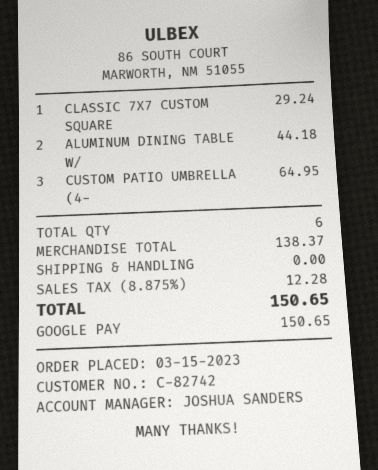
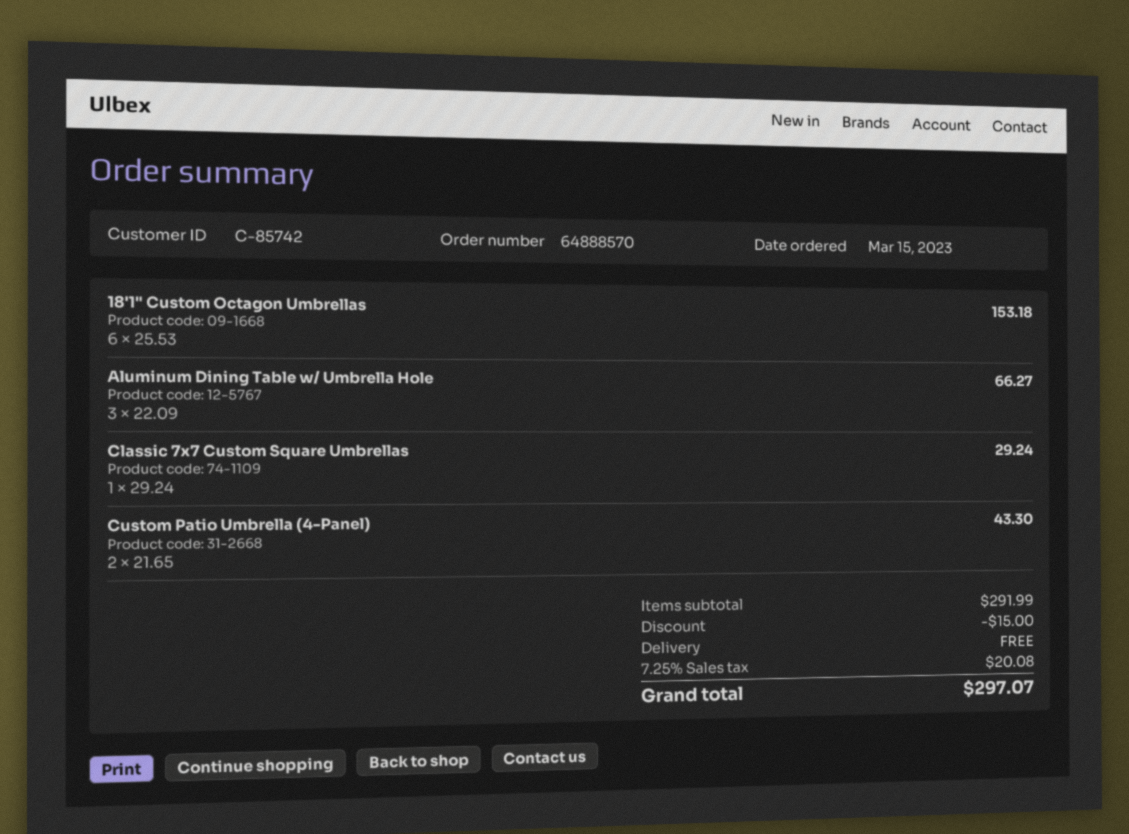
customer number: C-82742 -> C-85742
ALUMINUM DINING TABLE W/: 2 for 44.18 -> 3 for 66.27
CUSTOM PATIO UMBRELLA (4-: 3 for 64.95 -> 2 for 43.30
18'1" Custom Octagon Umbrellas: none -> 6 for 153.18
subtotal: 138.37 -> 291.99
discount: none -> 15.00
tax: 8.875% = 12.28 -> 7.25% = 20.08
total: 150.65 -> 297.07

